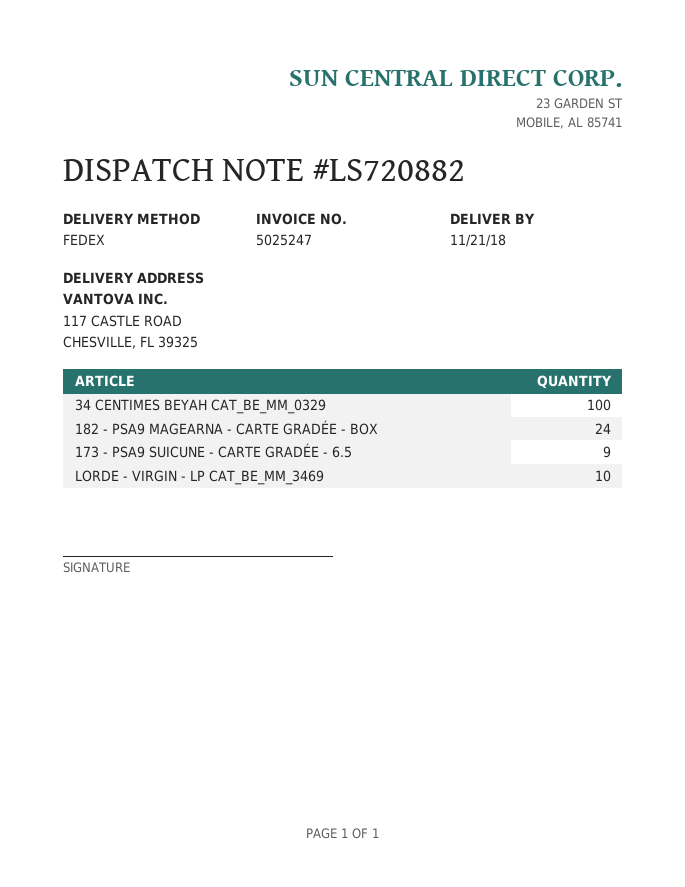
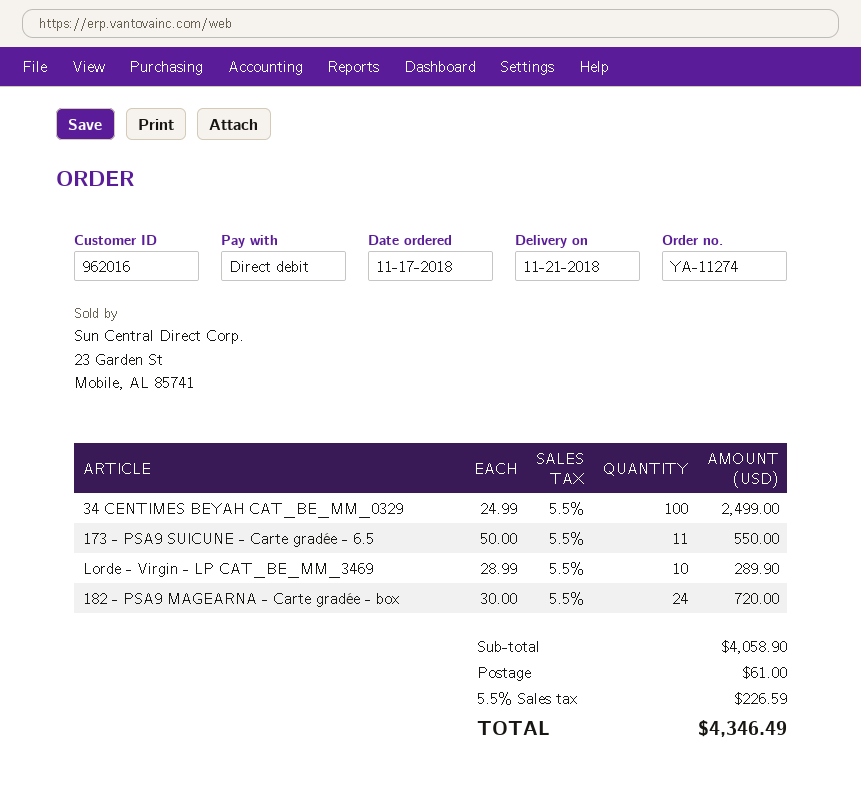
173 - PSA9 SUICUNE - CARTE GRADÉE - 6.5: 9 -> 11

